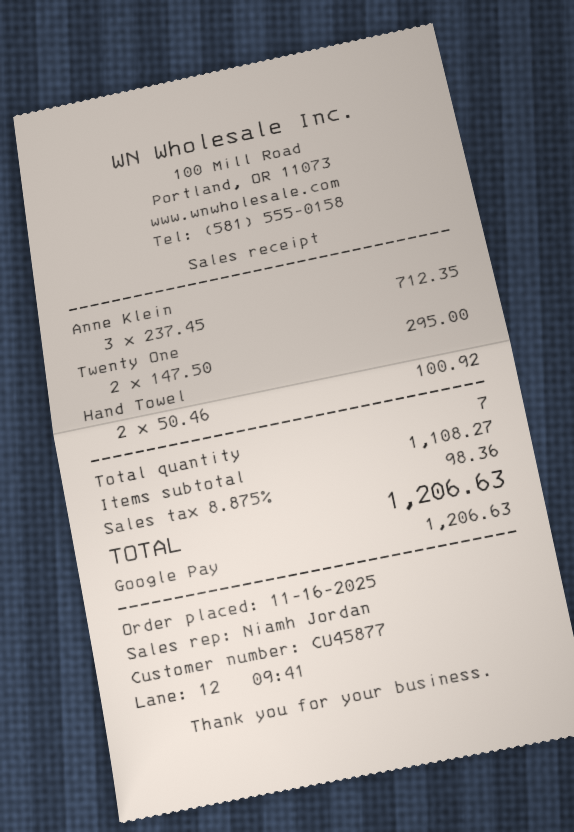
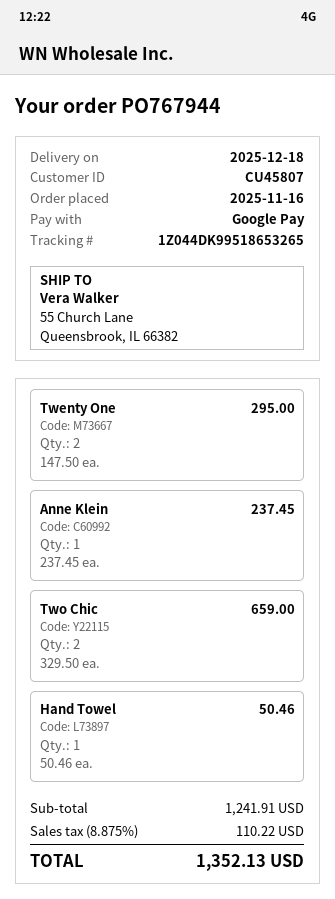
customer number: CU45877 -> CU45807
Anne Klein: 3 x 237.45 = 712.35 -> 1 x 237.45 = 237.45
Hand Towel: 2 x 50.46 = 100.92 -> 1 x 50.46 = 50.46
Two Chic: none -> 2 x 329.50 = 659.00
subtotal: 1108.27 -> 1241.91
tax: 8.875% = 98.36 -> 8.875% = 110.22
total: 1206.63 -> 1352.13

